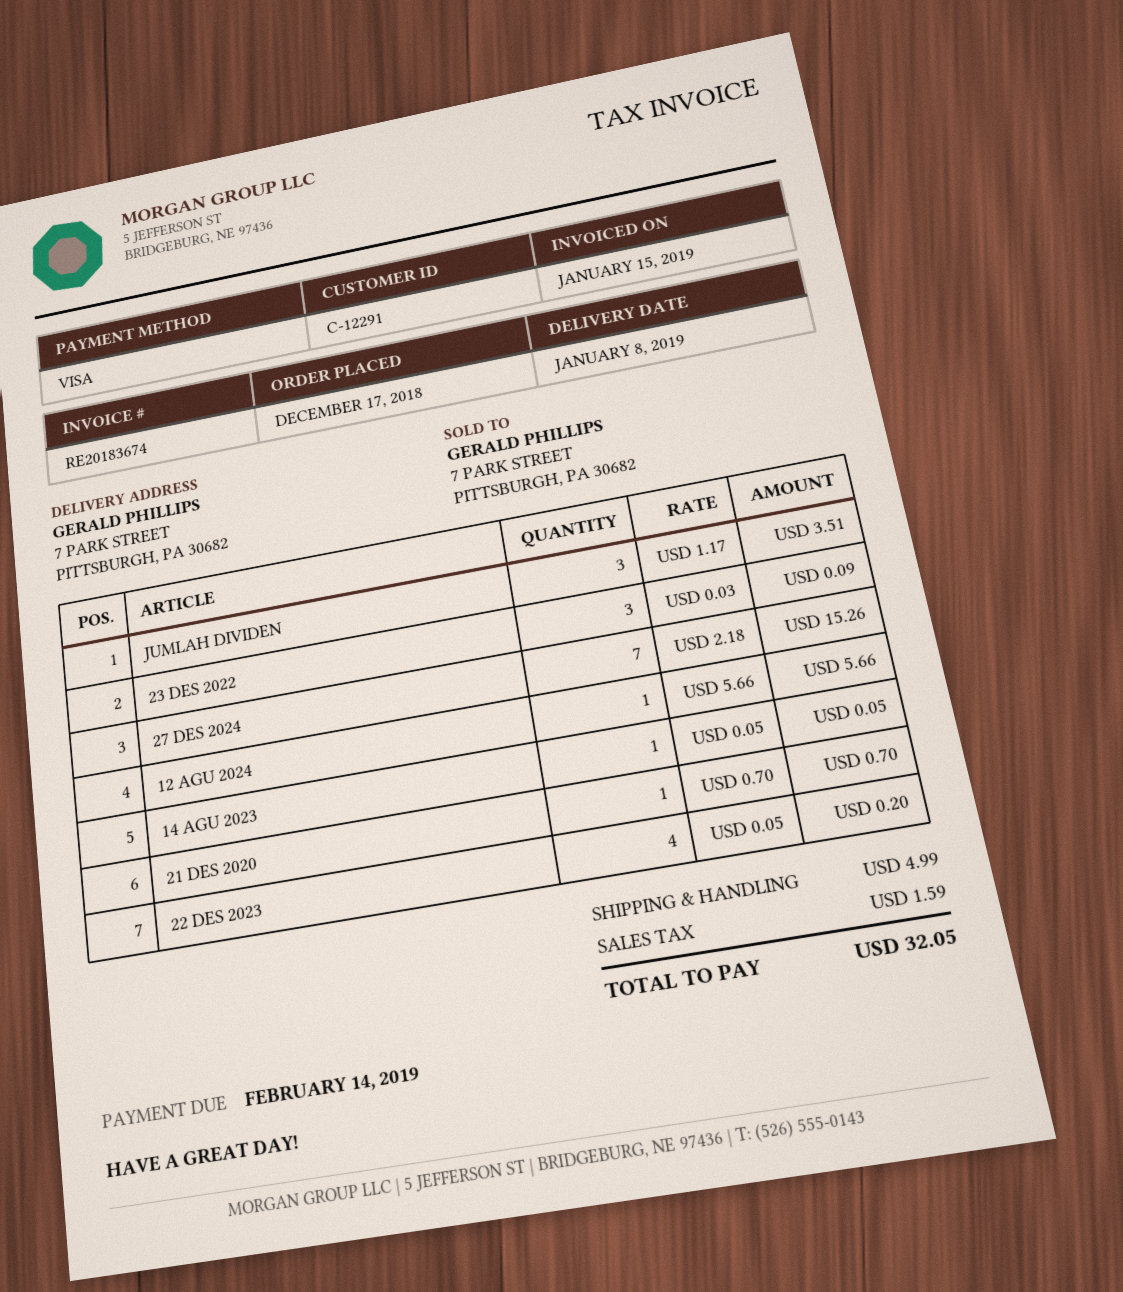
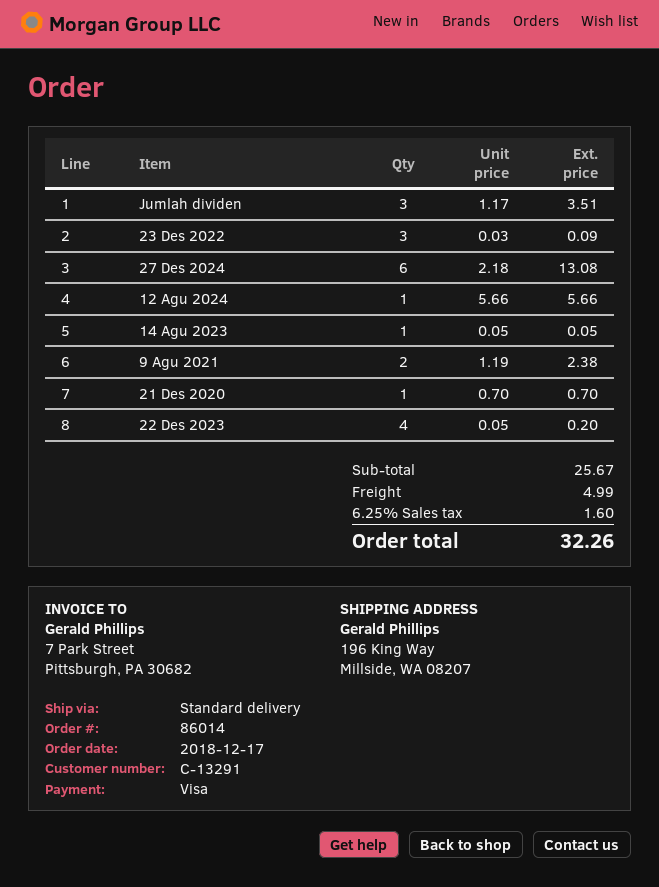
customer number: C-12291 -> C-13291
ship to: 7 PARK STREET, PITTSBURGH, PA 30682 -> 196 King Way, Millside, WA 08207
27 DES 2024: 7 x 2.18 = 15.26 -> 6 x 2.18 = 13.08
9 Agu 2021: none -> 2 x 1.19 = 2.38
tax: 1.59 -> 1.60
total: 32.05 -> 32.26

